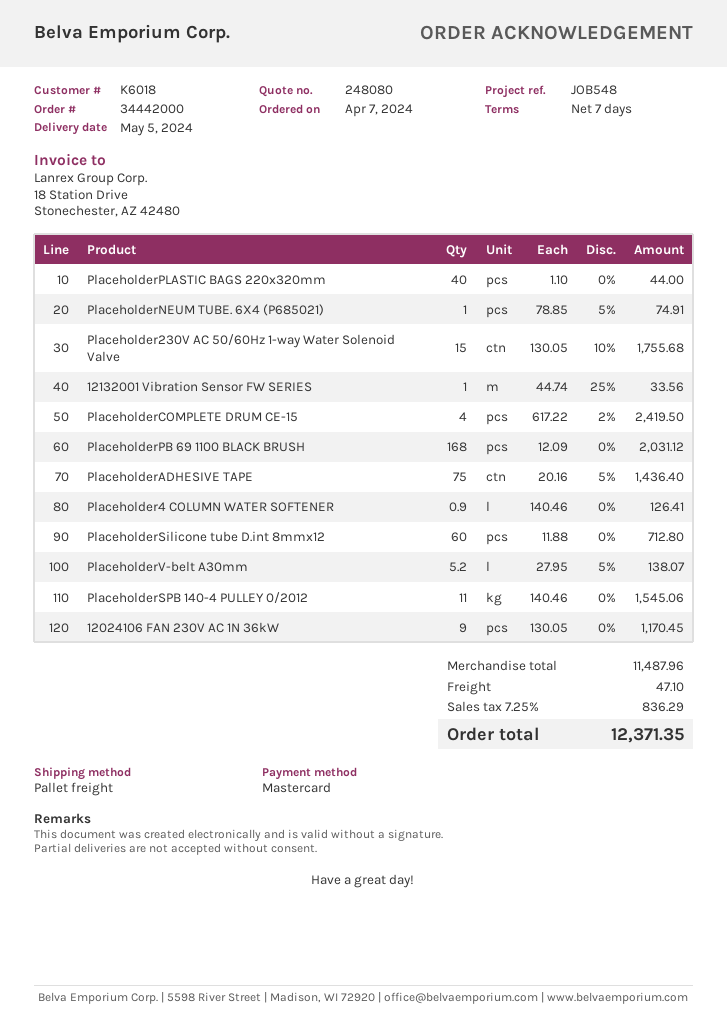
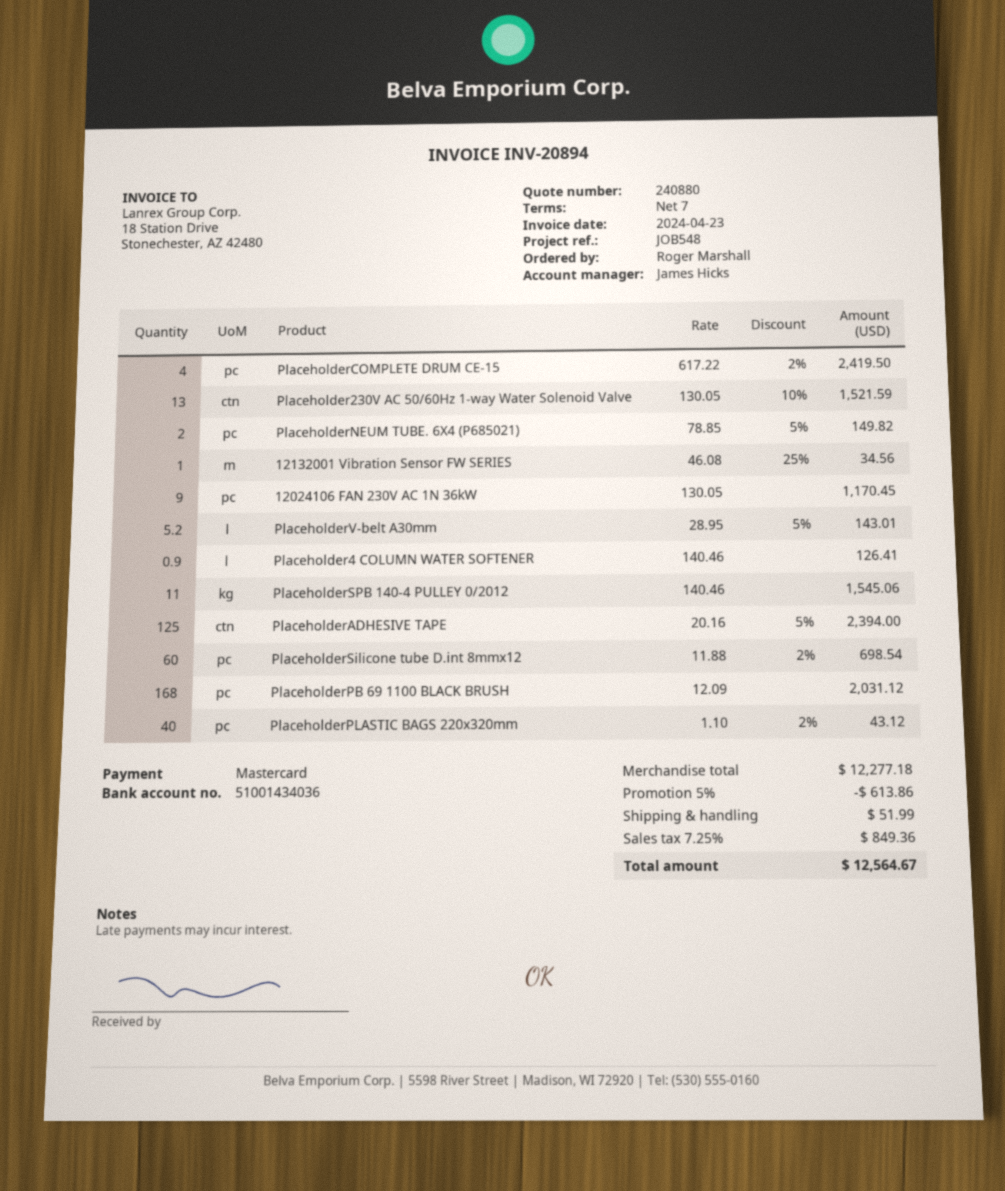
quote number: 248080 -> 240880
PlaceholderPLASTIC BAGS 220x320mm: 40 x 1.10 = 44.00 -> 40 x 1.10 - 2% = 43.12
PlaceholderNEUM TUBE. 6X4 (P685021): 1 x 78.85 - 5% = 74.91 -> 2 x 78.85 - 5% = 149.82
Placeholder230V AC 50/60Hz 1-way Water Solenoid Valve: 15 x 130.05 - 10% = 1755.68 -> 13 x 130.05 - 10% = 1521.59
12132001 Vibration Sensor FW SERIES: 1 x 44.74 - 25% = 33.56 -> 1 x 46.08 - 25% = 34.56
PlaceholderADHESIVE TAPE: 75 x 20.16 - 5% = 1436.40 -> 125 x 20.16 - 5% = 2394.00
PlaceholderSilicone tube D.int 8mmx12: 60 x 11.88 = 712.80 -> 60 x 11.88 - 2% = 698.54
PlaceholderV-belt A30mm: 5.2 x 27.95 - 5% = 138.07 -> 5.2 x 28.95 - 5% = 143.01
subtotal: 11487.96 -> 12277.18
discount: none -> 5% = 613.86
shipping: 47.10 -> 51.99
tax: 7.25% = 836.29 -> 7.25% = 849.36
total: 12371.35 -> 12564.67

